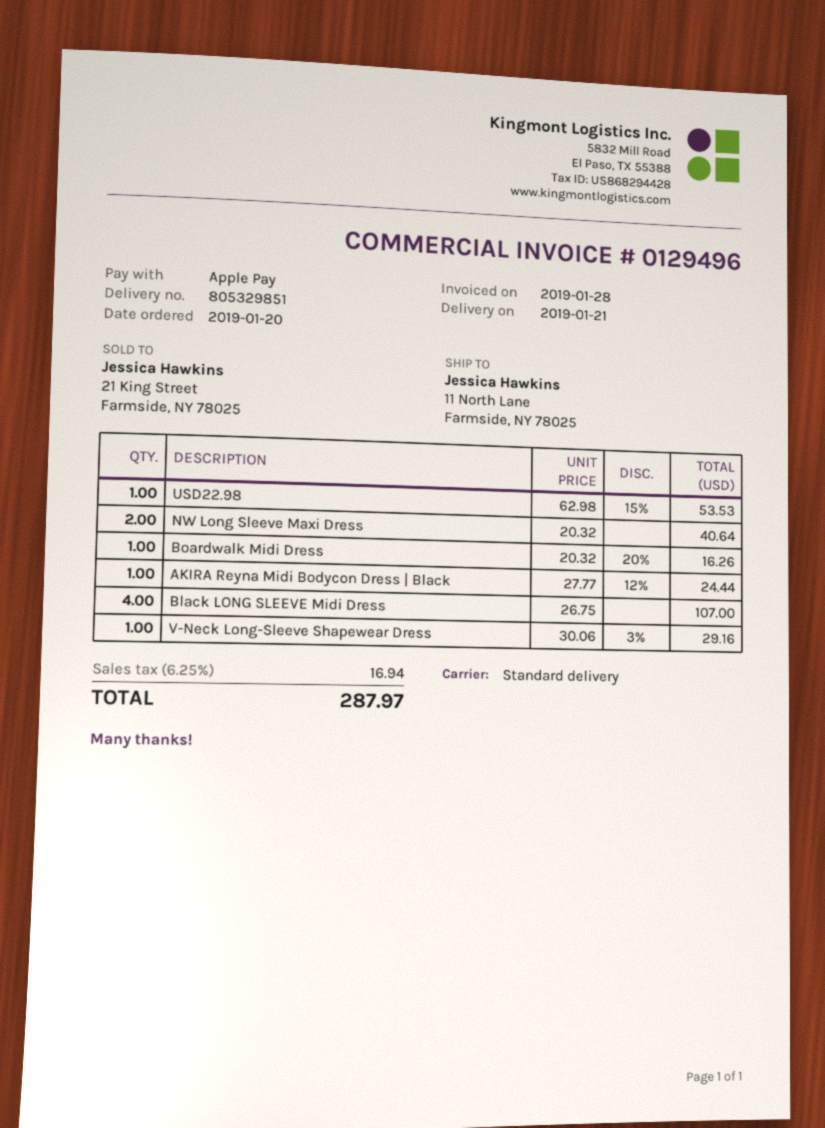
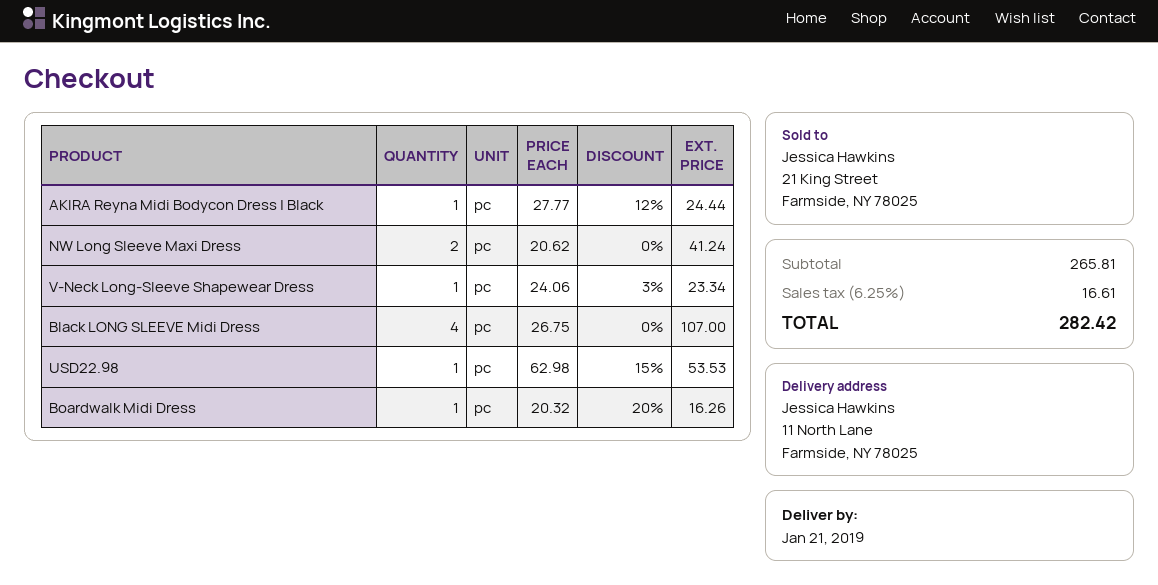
NW Long Sleeve Maxi Dress: 2 x 20.32 = 40.64 -> 2 x 20.62 = 41.24
V-Neck Long-Sleeve Shapewear Dress: 1 x 30.06 - 3% = 29.16 -> 1 x 24.06 - 3% = 23.34
tax: 6.25% = 16.94 -> 6.25% = 16.61
total: 287.97 -> 282.42

